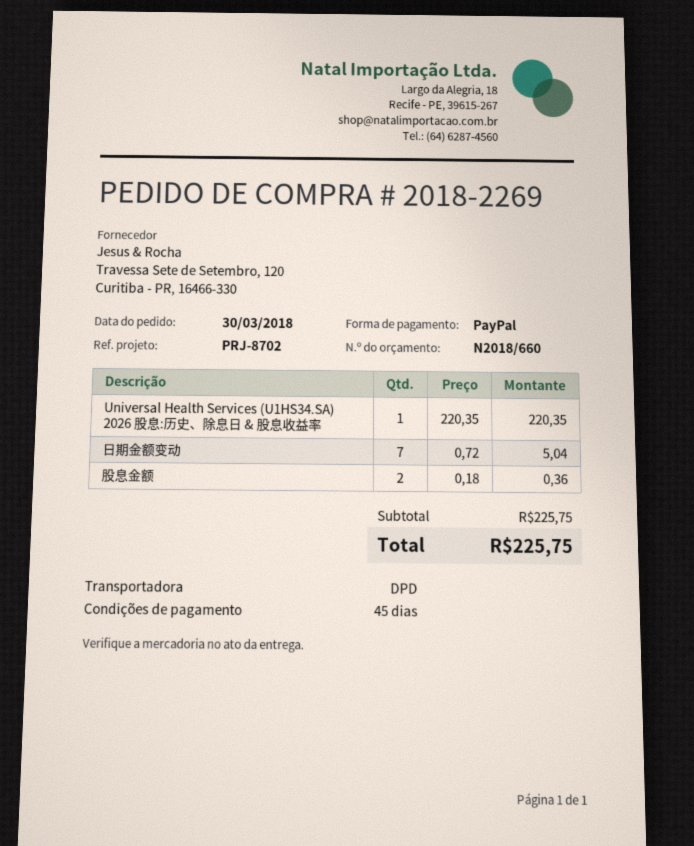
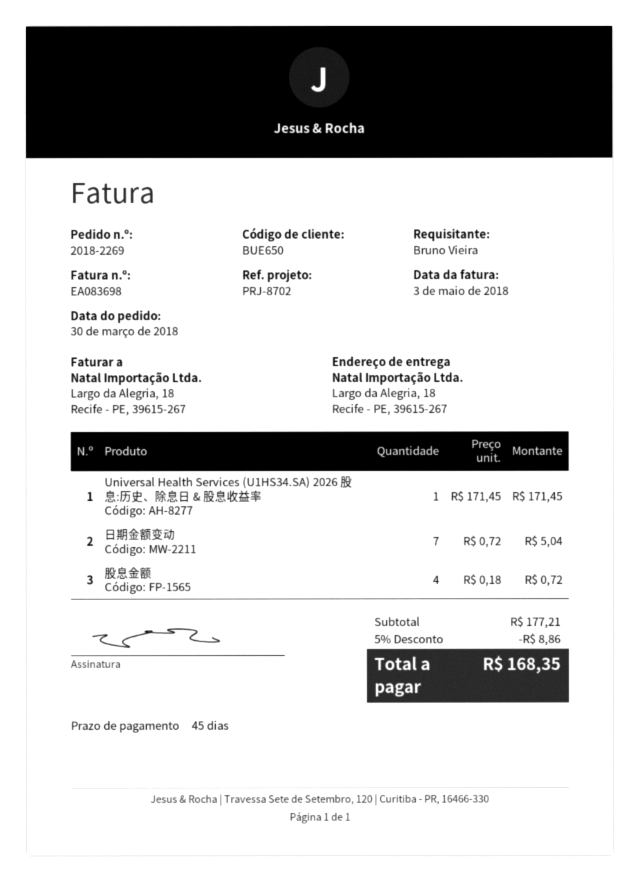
Universal Health Services (U1HS34.SA) 2026 股息:历史、除息日 & 股息收益率: 1 x 220.35 = 220.35 -> 1 x 171.45 = 171.45
股息金额: 2 x 0.18 = 0.36 -> 4 x 0.18 = 0.72
subtotal: 225.75 -> 177.21
discount: none -> 5% = 8.86
total: 225.75 -> 168.35

